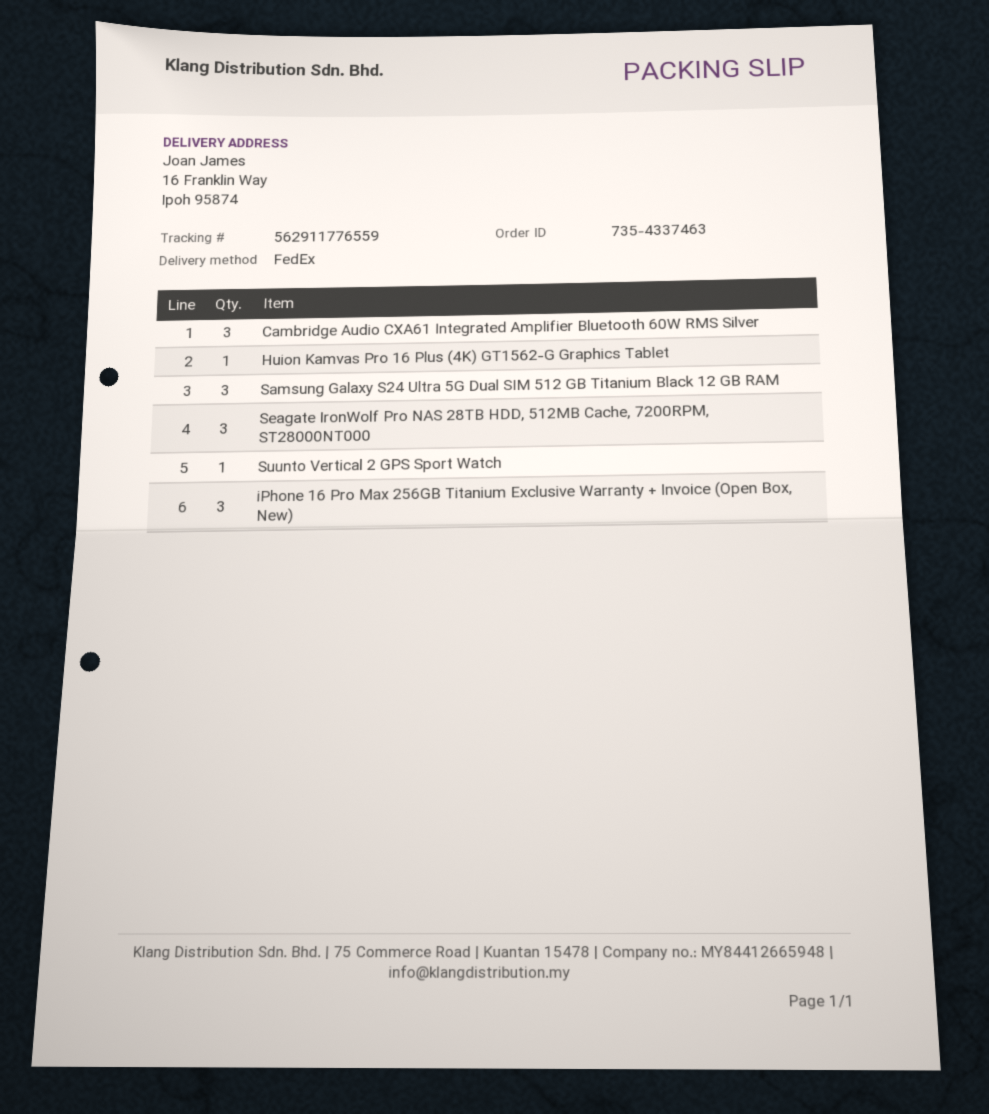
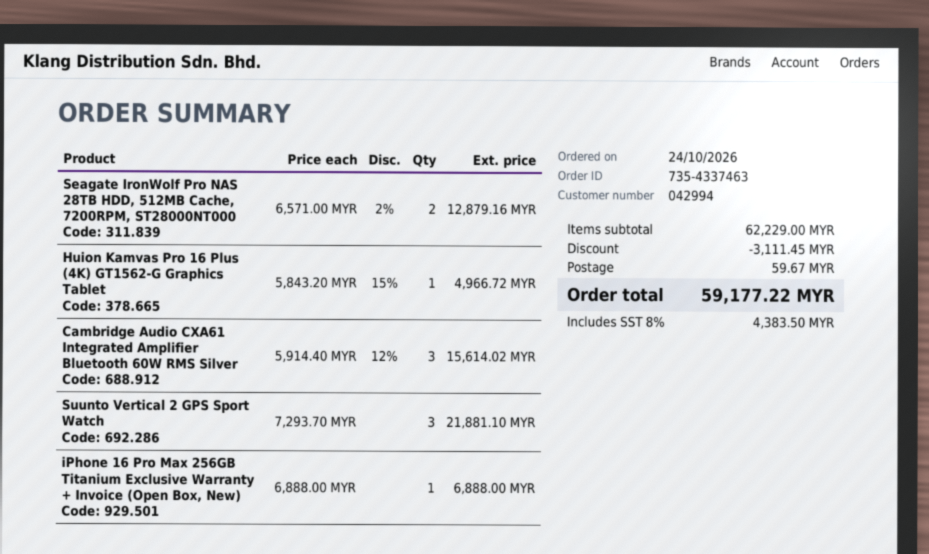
Samsung Galaxy S24 Ultra 5G Dual SIM 512 GB Titanium Black 12 GB RAM: 3 -> none
Seagate IronWolf Pro NAS 28TB HDD, 512MB Cache, 7200RPM, ST28000NT000: 3 -> 2
Suunto Vertical 2 GPS Sport Watch: 1 -> 3
iPhone 16 Pro Max 256GB Titanium Exclusive Warranty + Invoice (Open Box, New): 3 -> 1

